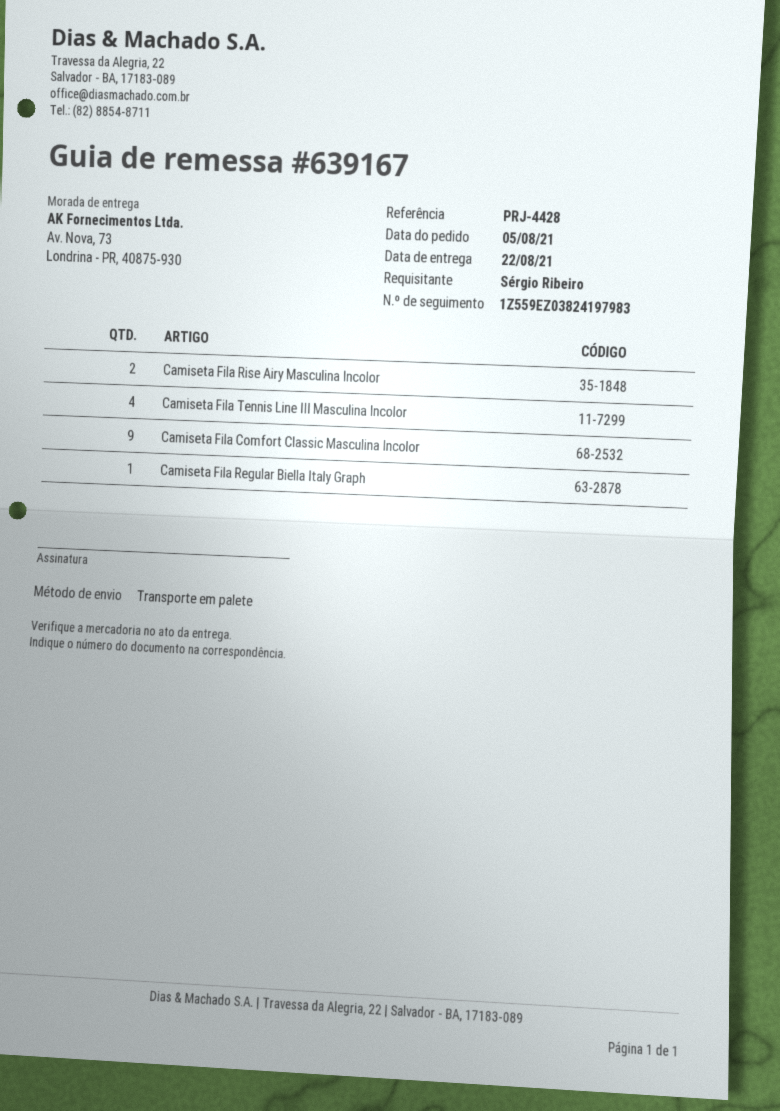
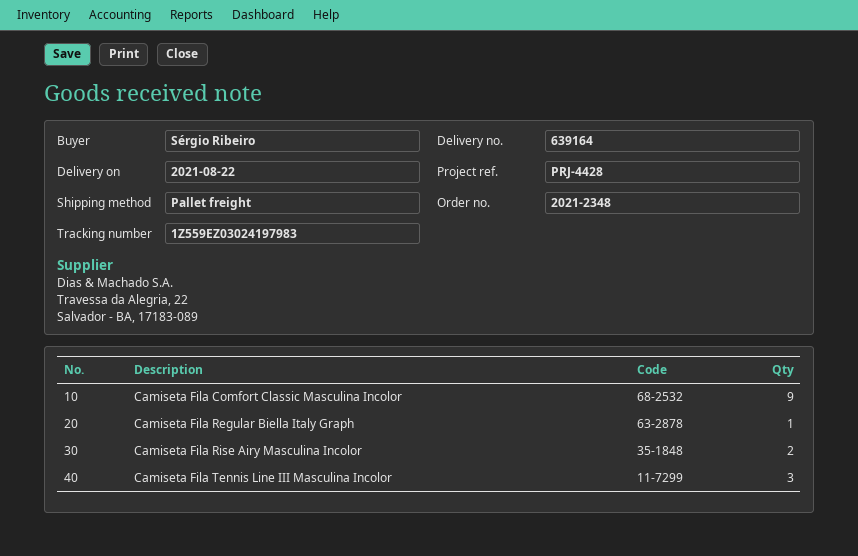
delivery note number: 639167 -> 639164
tracking number: 1Z559EZ03824197983 -> 1Z559EZ03024197983
Camiseta Fila Tennis Line III Masculina Incolor: 4 -> 3

